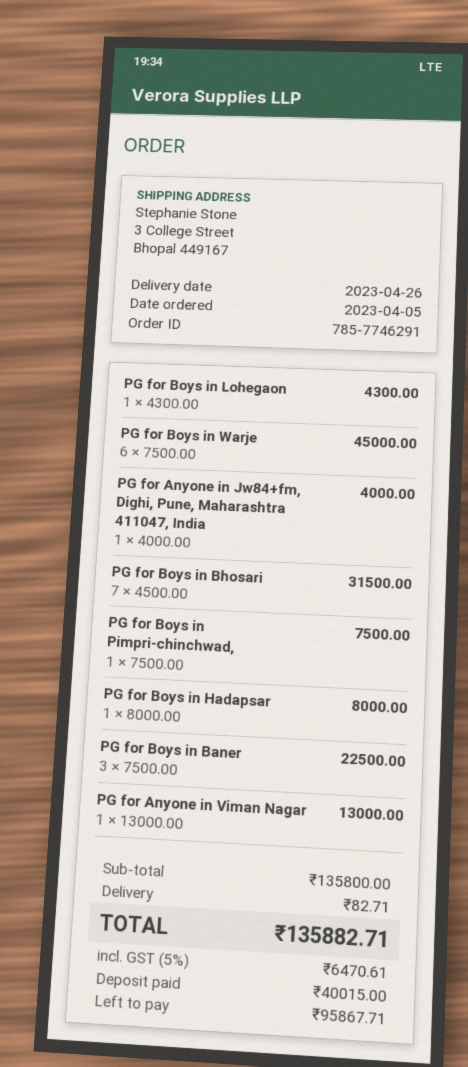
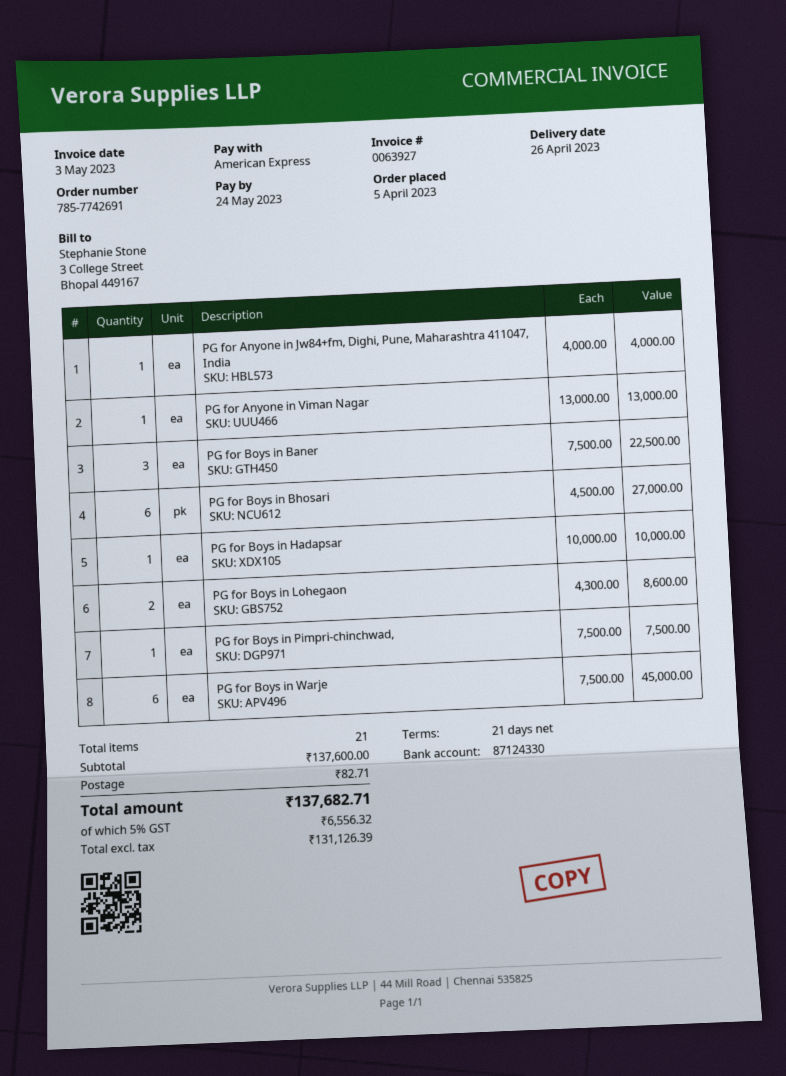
order number: 785-7746291 -> 785-7742691
PG for Boys in Lohegaon: 1 x 4300.00 = 4300.00 -> 2 x 4300.00 = 8600.00
PG for Boys in Bhosari: 7 x 4500.00 = 31500.00 -> 6 x 4500.00 = 27000.00
PG for Boys in Hadapsar: 1 x 8000.00 = 8000.00 -> 1 x 10000.00 = 10000.00
subtotal: 135800.00 -> 137600.00
tax: 5% = 6470.61 -> 5% = 6556.32
total: 135882.71 -> 137682.71

